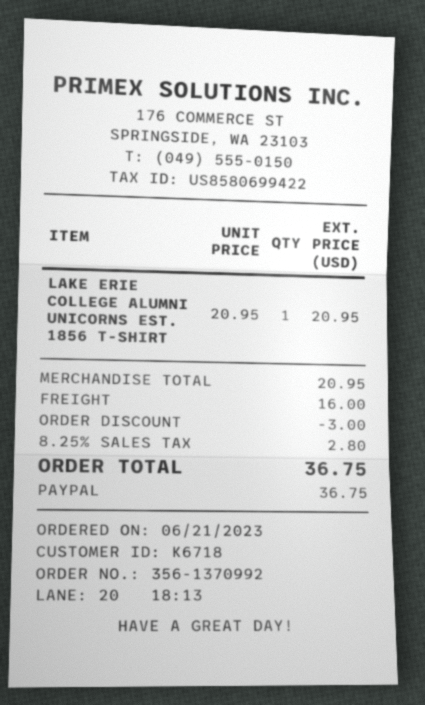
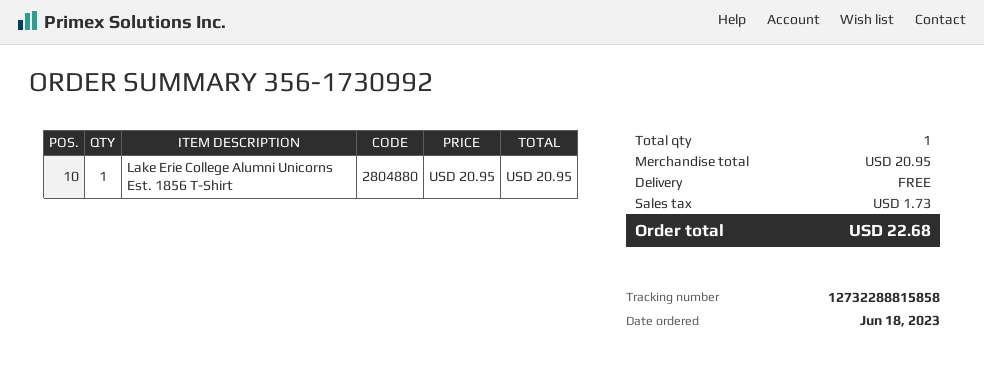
order number: 356-1370992 -> 356-1730992
order date: 2023-06-21 -> 2023-06-18
discount: 3.00 -> none
shipping: 16.00 -> 0.00
tax: 2.80 -> 1.73
total: 36.75 -> 22.68

